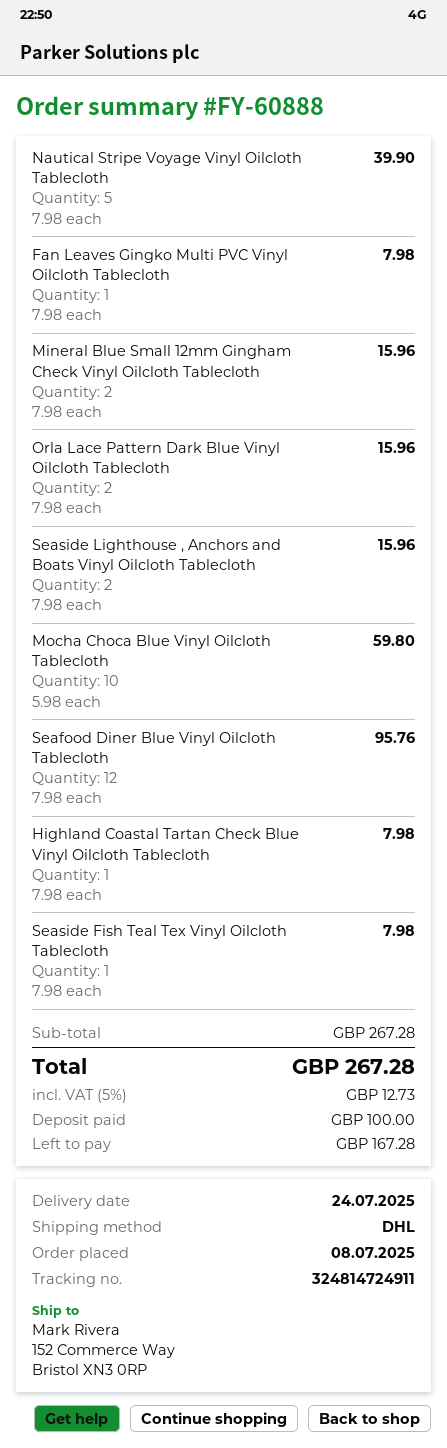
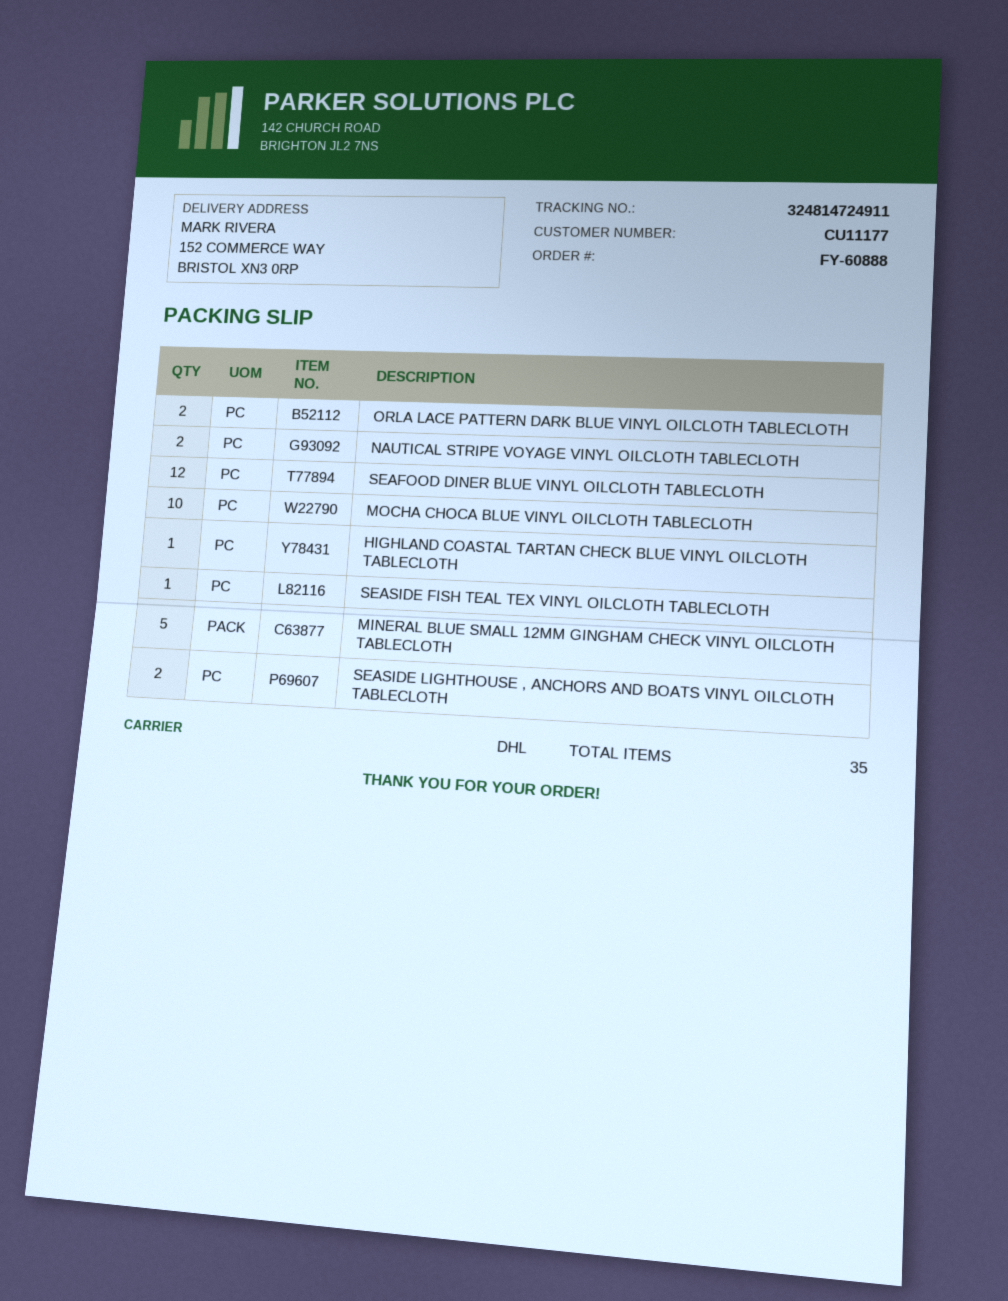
Nautical Stripe Voyage Vinyl Oilcloth Tablecloth: 5 -> 2
Fan Leaves Gingko Multi PVC Vinyl Oilcloth Tablecloth: 1 -> none
Mineral Blue Small 12mm Gingham Check Vinyl Oilcloth Tablecloth: 2 -> 5

